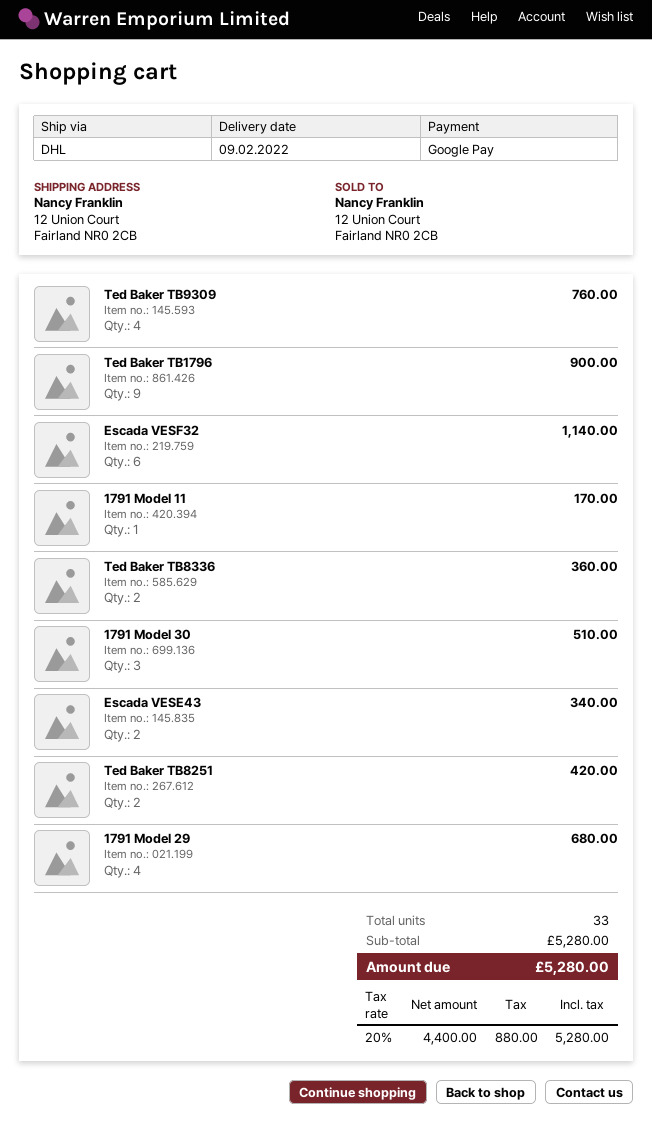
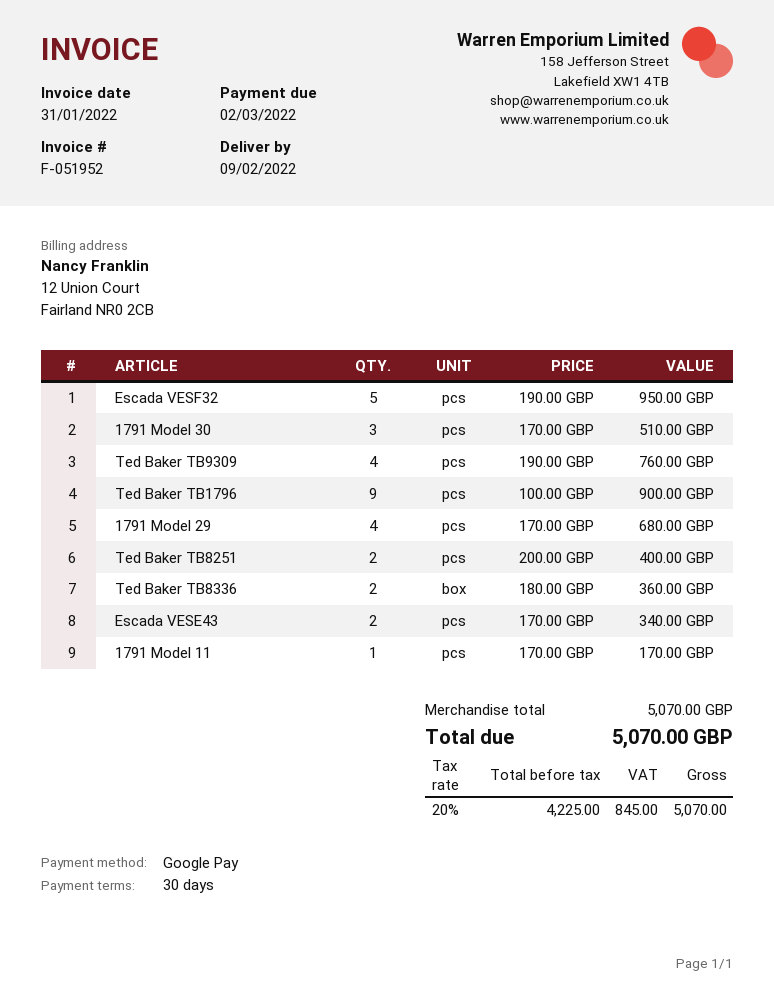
Escada VESF32: 6 for 1140.00 -> 5 for 950.00
Ted Baker TB8251: 2 for 420.00 -> 2 for 400.00
subtotal: 5280.00 -> 5070.00
net: 4400.00 -> 4225.00
tax: 20% = 880.00 -> 20% = 845.00
total: 5280.00 -> 5070.00

